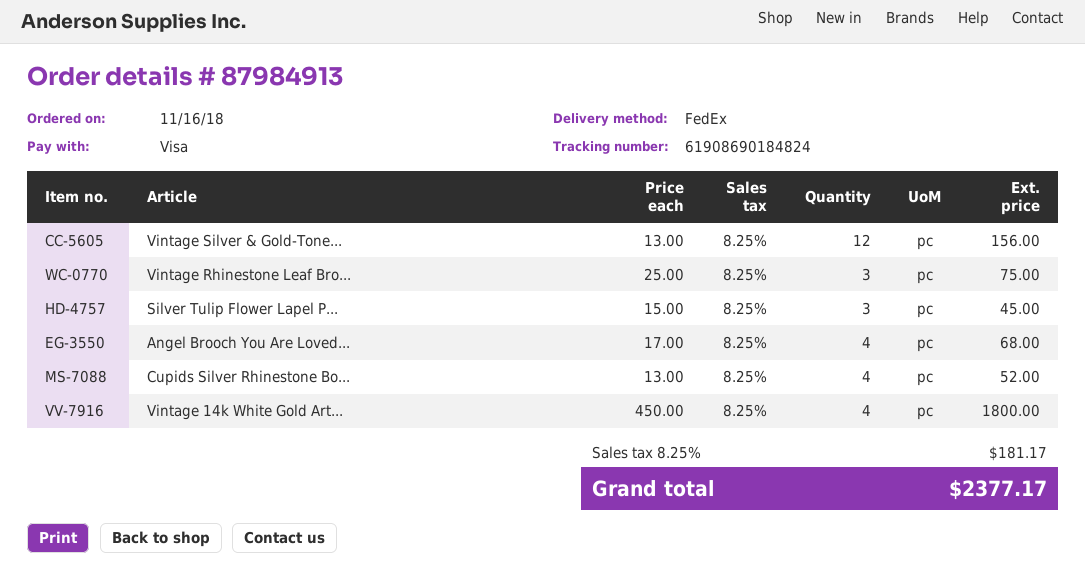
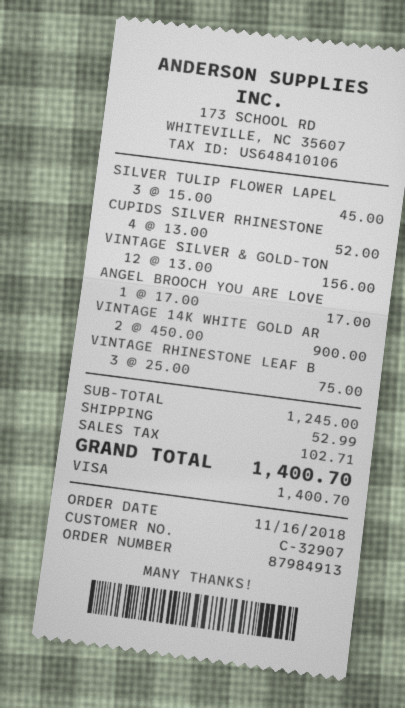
Angel Brooch You Are Loved...: 4 x 17.00 = 68.00 -> 1 x 17.00 = 17.00
Vintage 14k White Gold Art...: 4 x 450.00 = 1800.00 -> 2 x 450.00 = 900.00
shipping: none -> 52.99
tax: 181.17 -> 102.71
total: 2377.17 -> 1400.70

